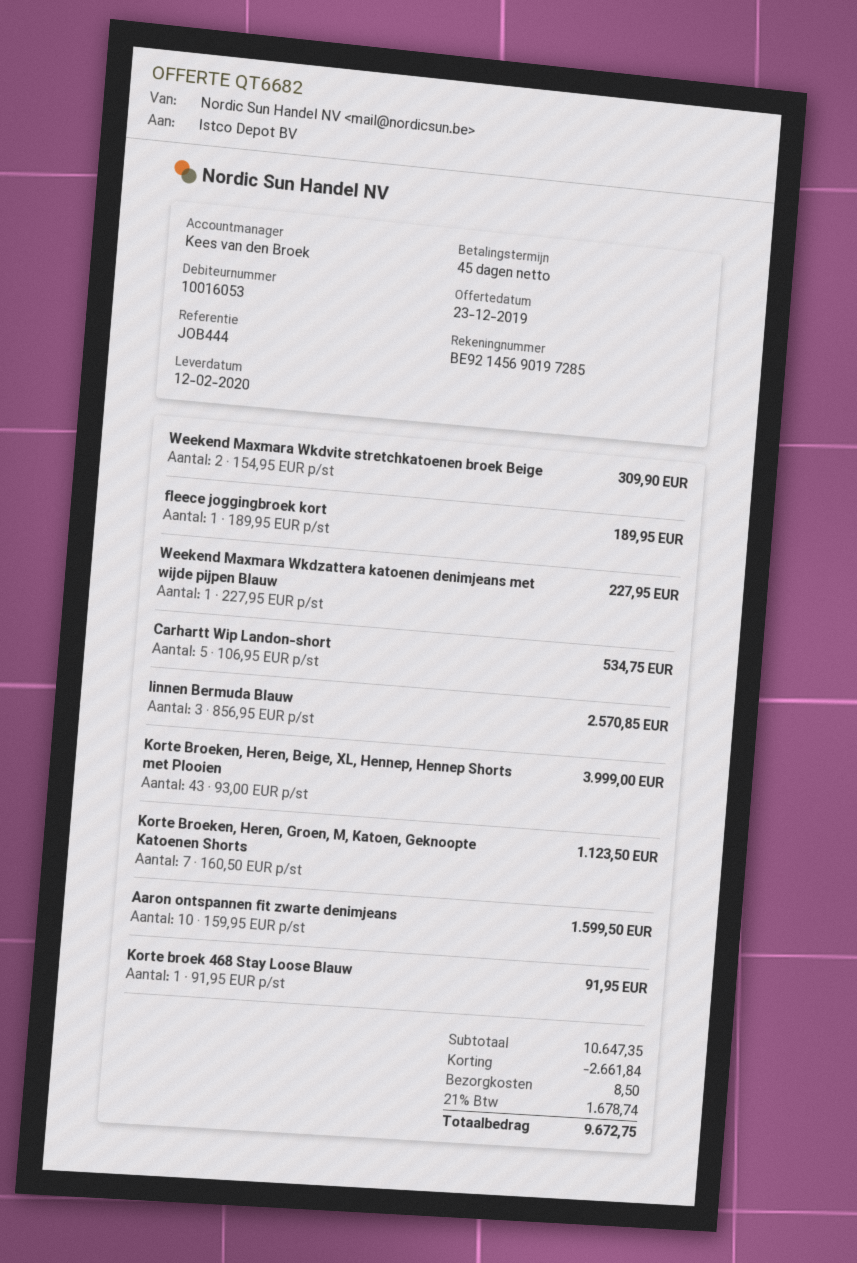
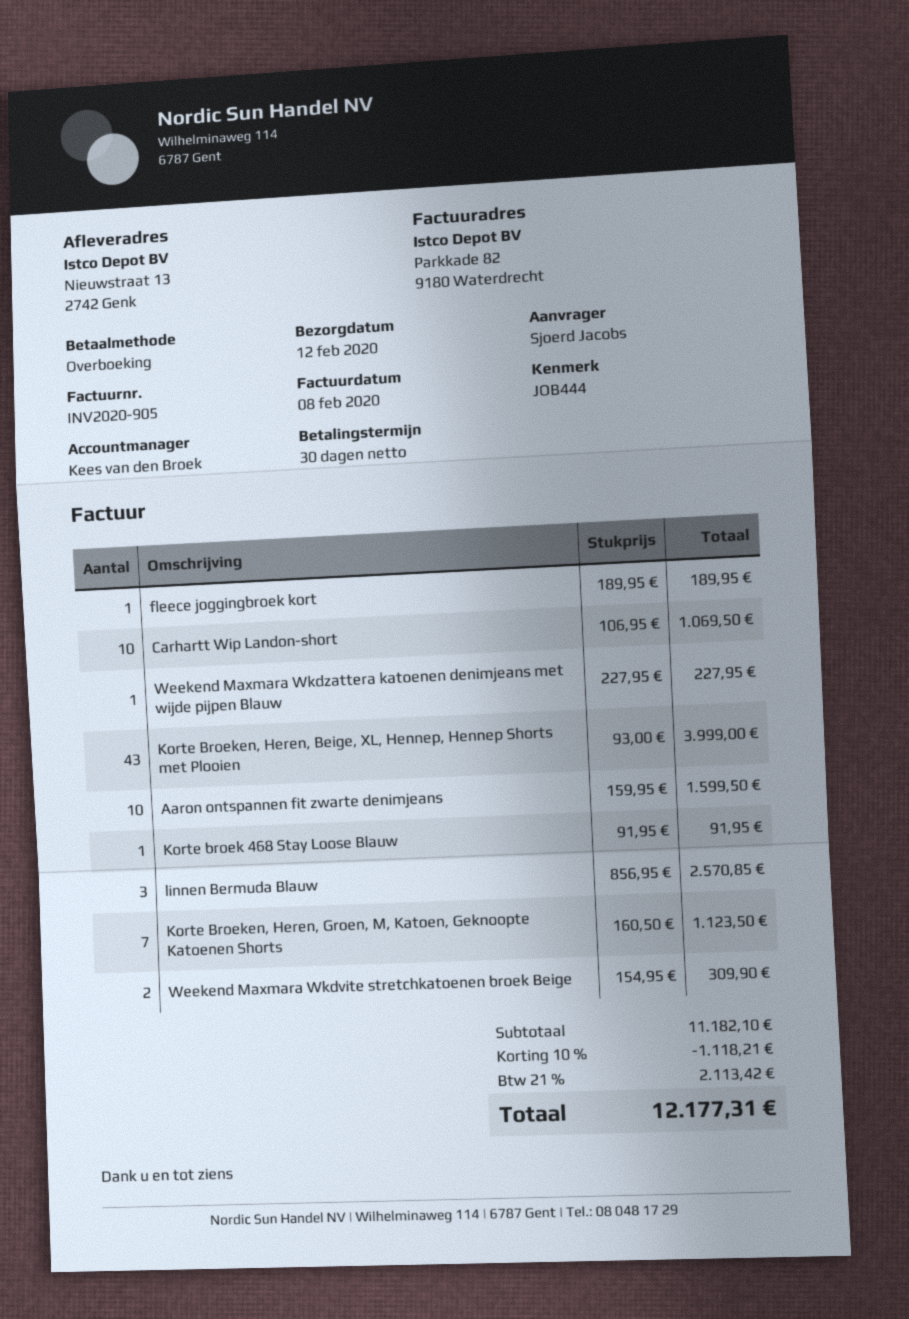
payment terms: 45 days -> 30 days
Carhartt Wip Landon-short: 5 x 106.95 = 534.75 -> 10 x 106.95 = 1069.50
subtotal: 10647.35 -> 11182.10
discount: 2661.84 -> 1118.21
shipping: 8.50 -> none
tax: 21% = 1678.74 -> 21% = 2113.42
total: 9672.75 -> 12177.31

